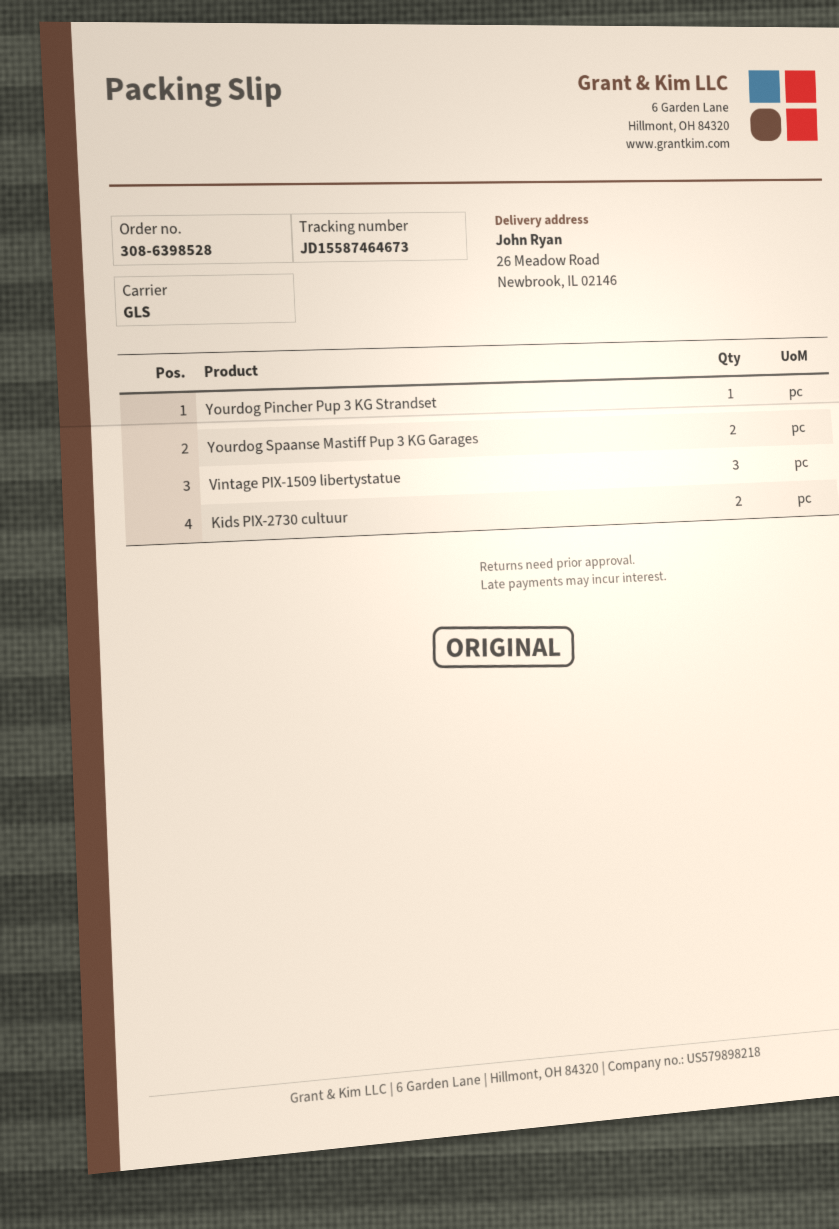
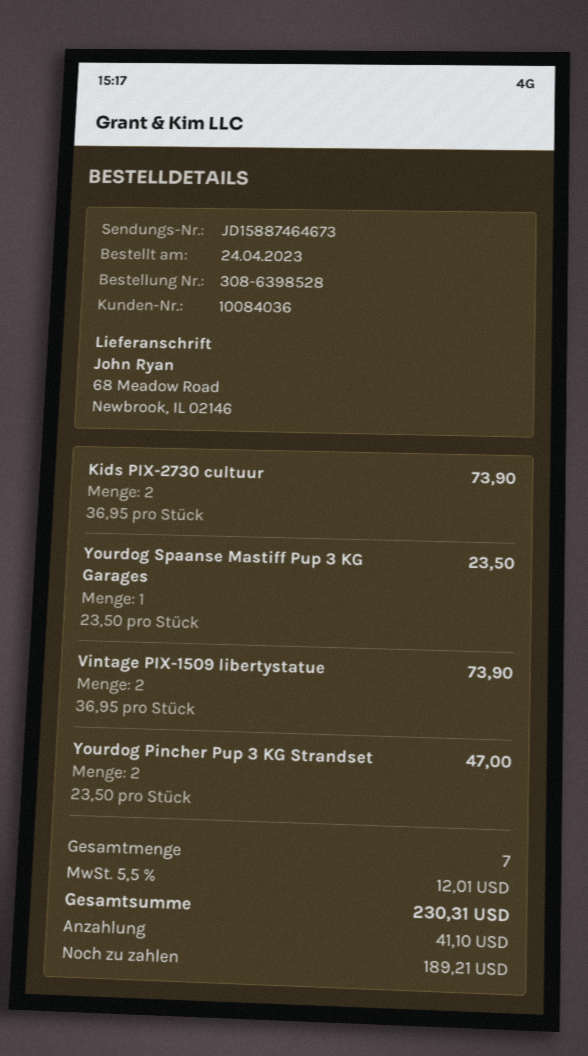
tracking number: JD15587464673 -> JD15887464673
ship to: 26 Meadow Road, Newbrook, IL 02146 -> 68 Meadow Road, Newbrook, IL 02146
Yourdog Pincher Pup 3 KG Strandset: 1 -> 2
Yourdog Spaanse Mastiff Pup 3 KG Garages: 2 -> 1
Vintage PIX-1509 libertystatue: 3 -> 2

